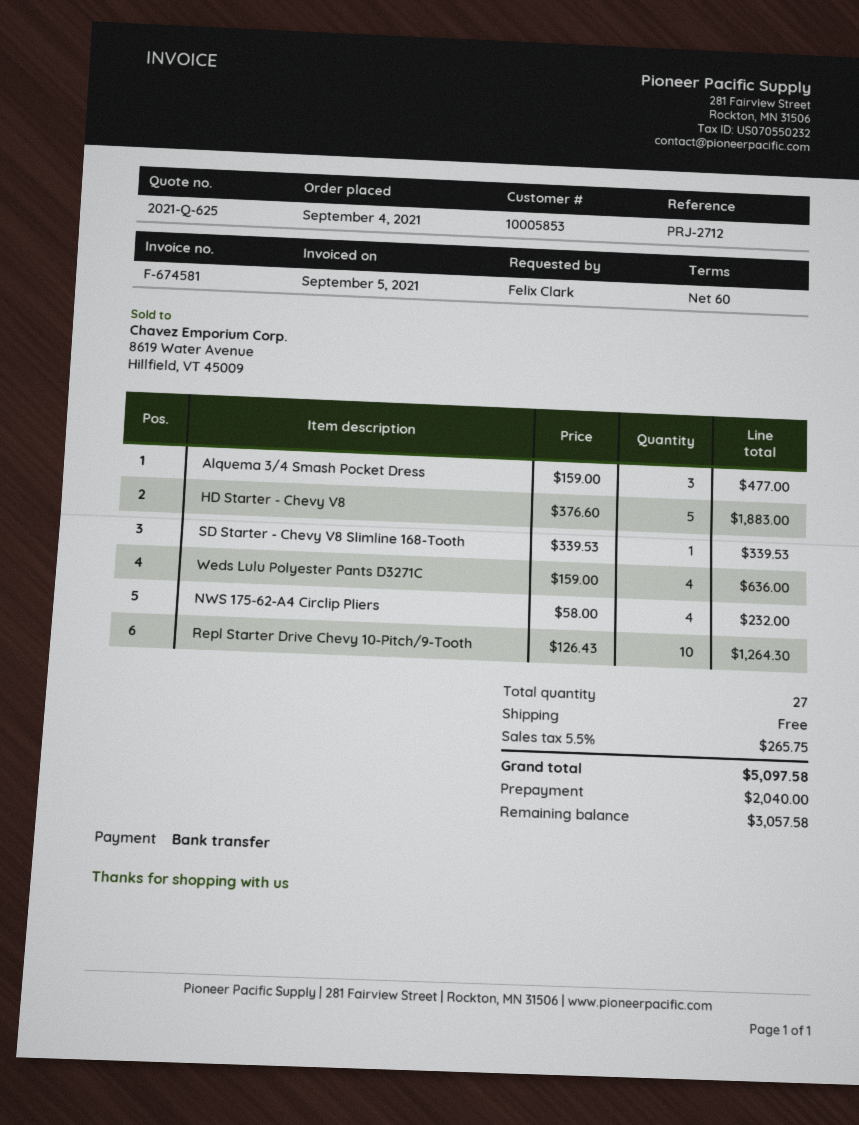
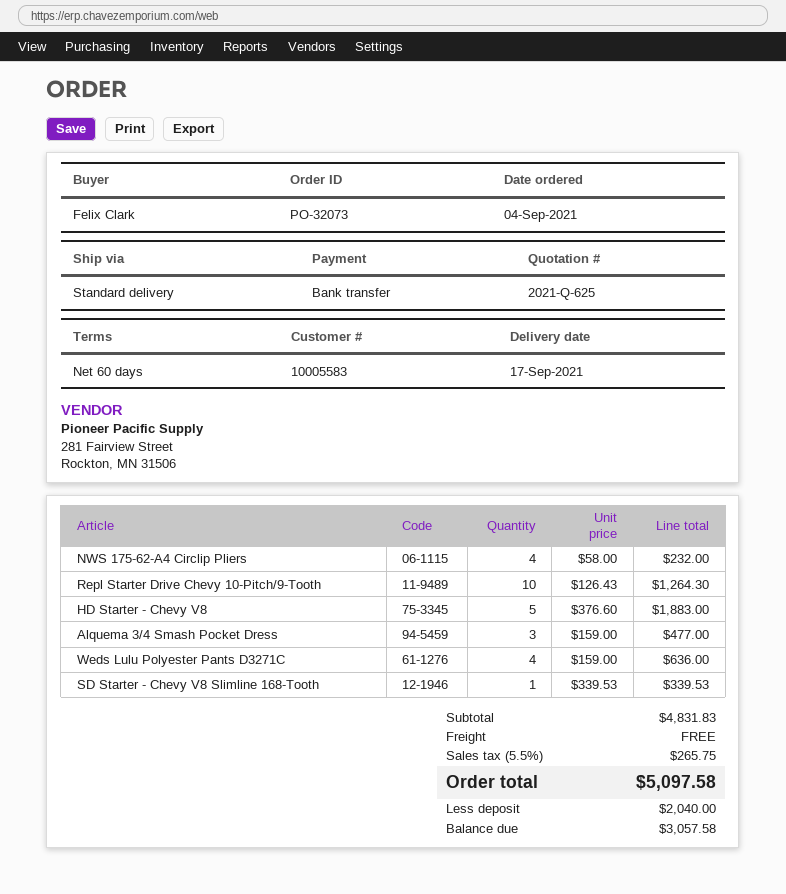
customer number: 10005853 -> 10005583

